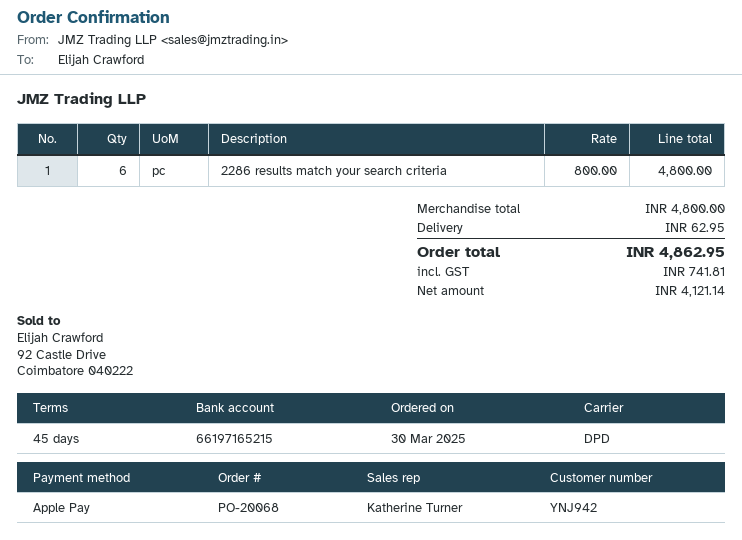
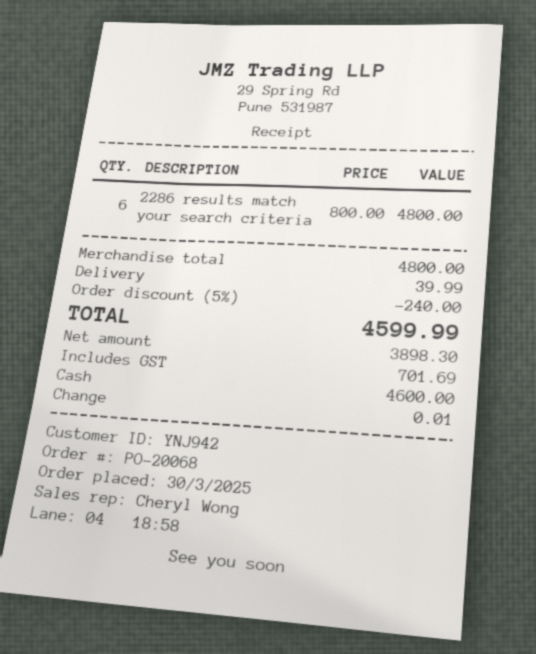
sales rep: Katherine Turner -> Cheryl Wong
payment method: Apple Pay -> cash
discount: none -> 5% = 240.00
shipping: 62.95 -> 39.99
net: 4121.14 -> 3898.30
tax: 741.81 -> 701.69
total: 4862.95 -> 4599.99

